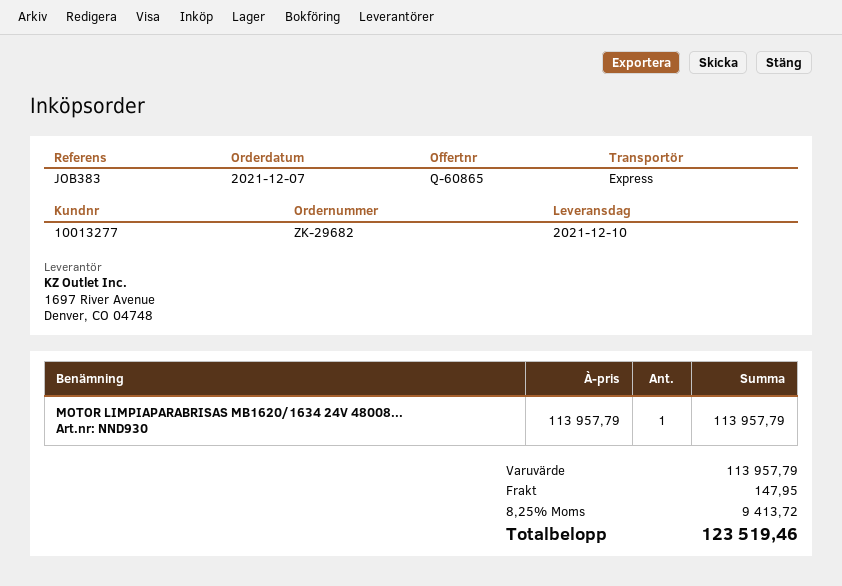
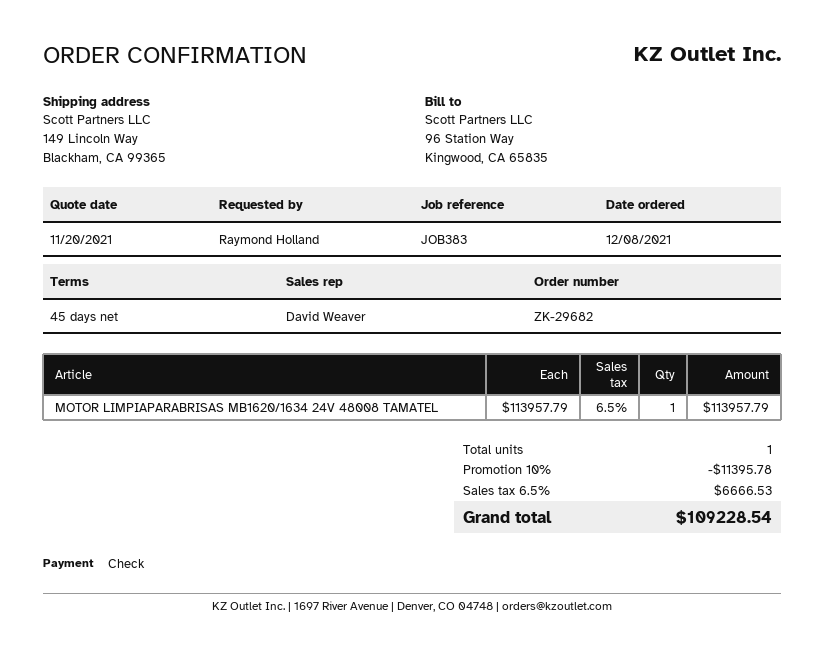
order date: 2021-12-07 -> 2021-12-08
discount: none -> 10% = 11395.78
shipping: 147.95 -> none
tax: 8.25% = 9413.72 -> 6.5% = 6666.53
total: 123519.46 -> 109228.54

